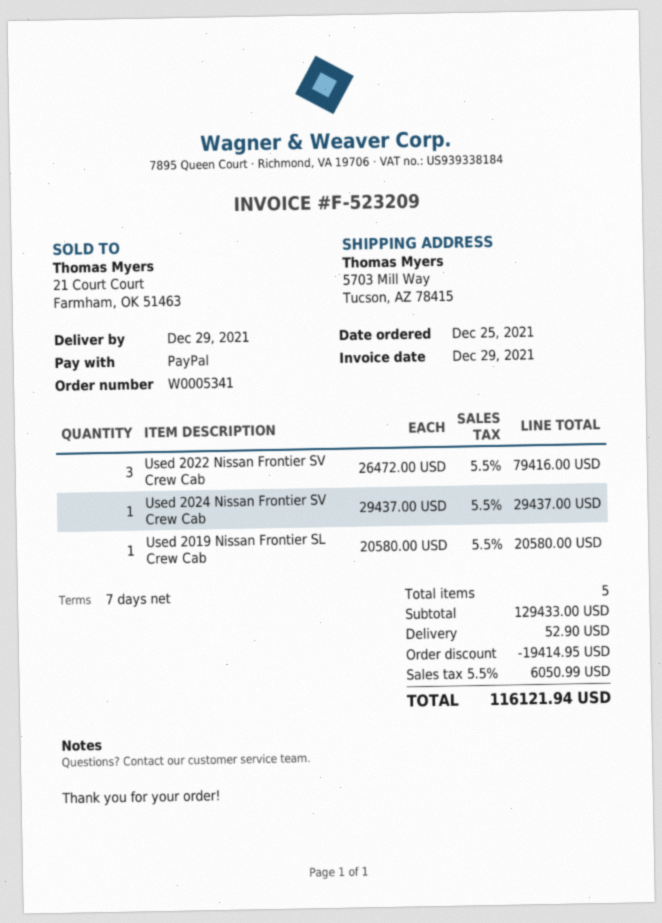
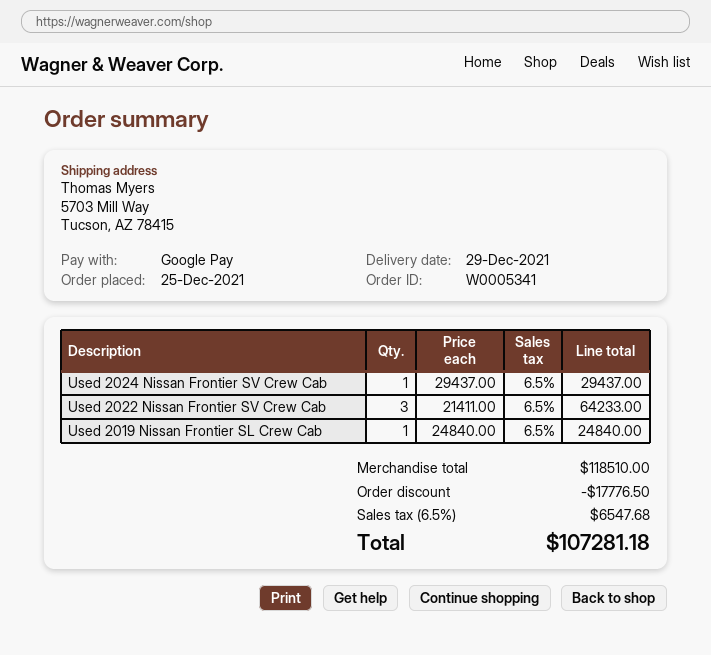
payment method: PayPal -> Google Pay
Used 2022 Nissan Frontier SV Crew Cab: 3 x 26472.00 = 79416.00 -> 3 x 21411.00 = 64233.00
Used 2019 Nissan Frontier SL Crew Cab: 1 x 20580.00 = 20580.00 -> 1 x 24840.00 = 24840.00
subtotal: 129433.00 -> 118510.00
discount: 19414.95 -> 17776.50
shipping: 52.90 -> none
tax: 5.5% = 6050.99 -> 6.5% = 6547.68
total: 116121.94 -> 107281.18

